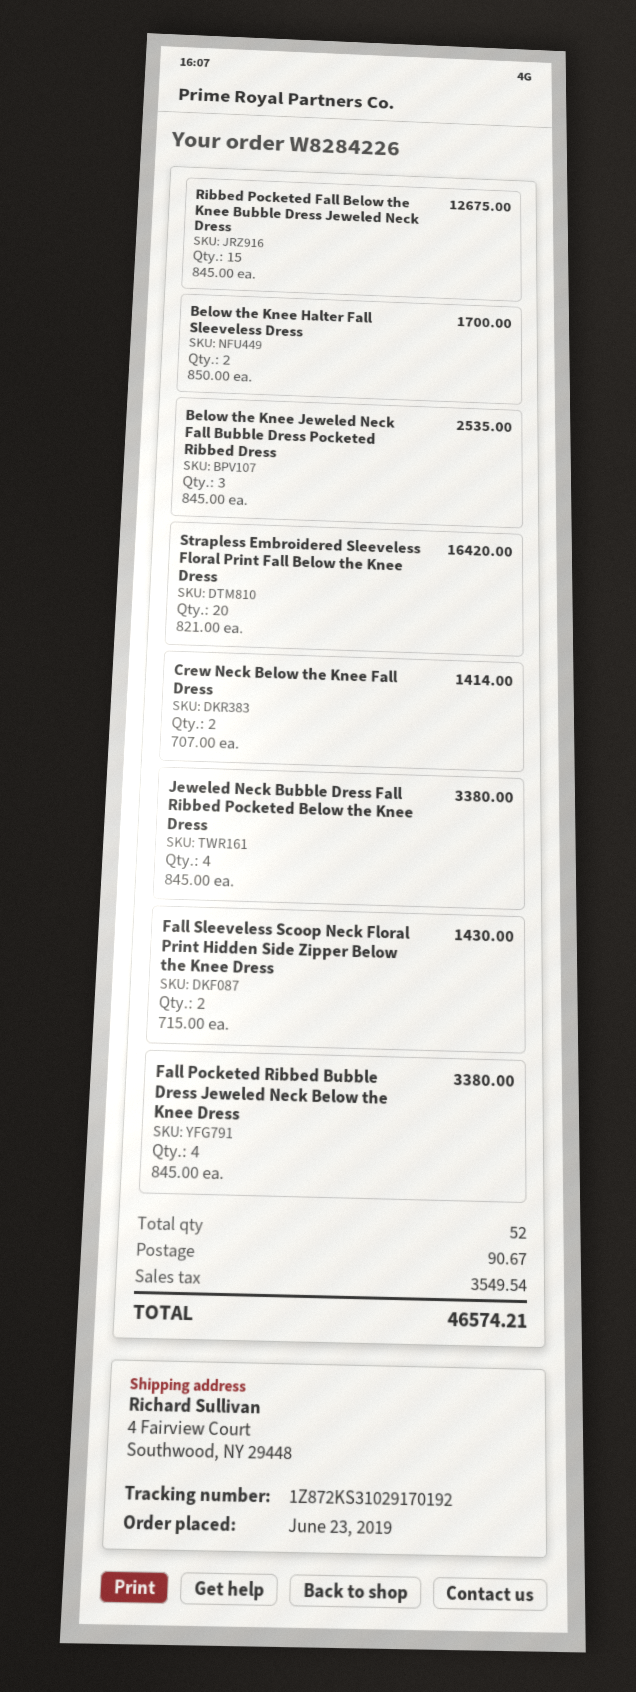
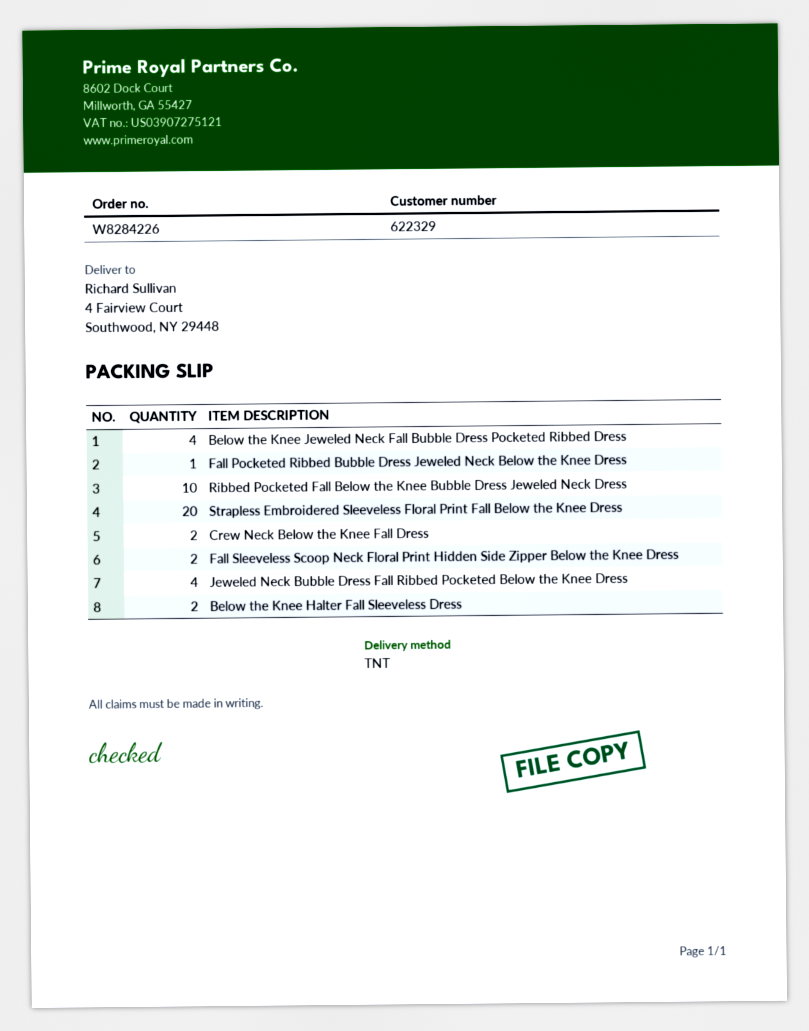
Ribbed Pocketed Fall Below the Knee Bubble Dress Jeweled Neck Dress: 15 -> 10
Below the Knee Jeweled Neck Fall Bubble Dress Pocketed Ribbed Dress: 3 -> 4
Fall Pocketed Ribbed Bubble Dress Jeweled Neck Below the Knee Dress: 4 -> 1

